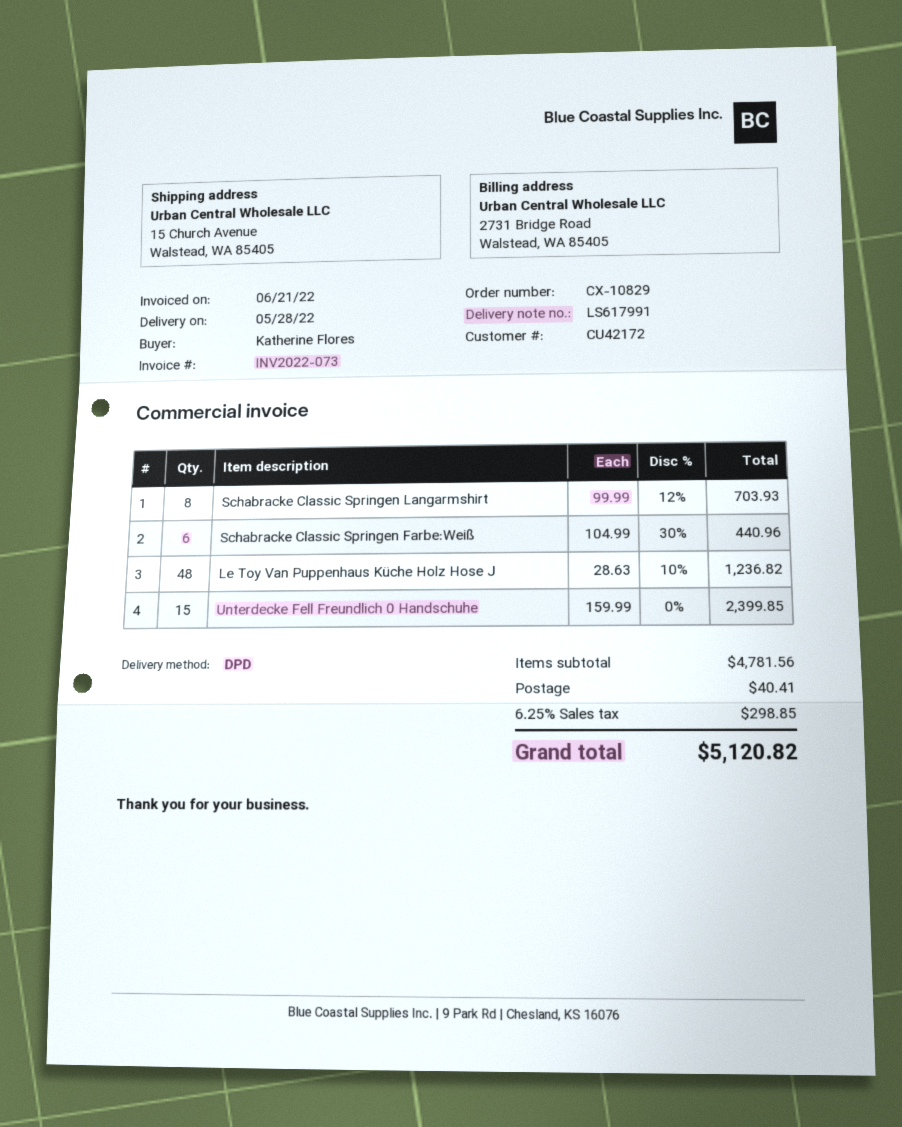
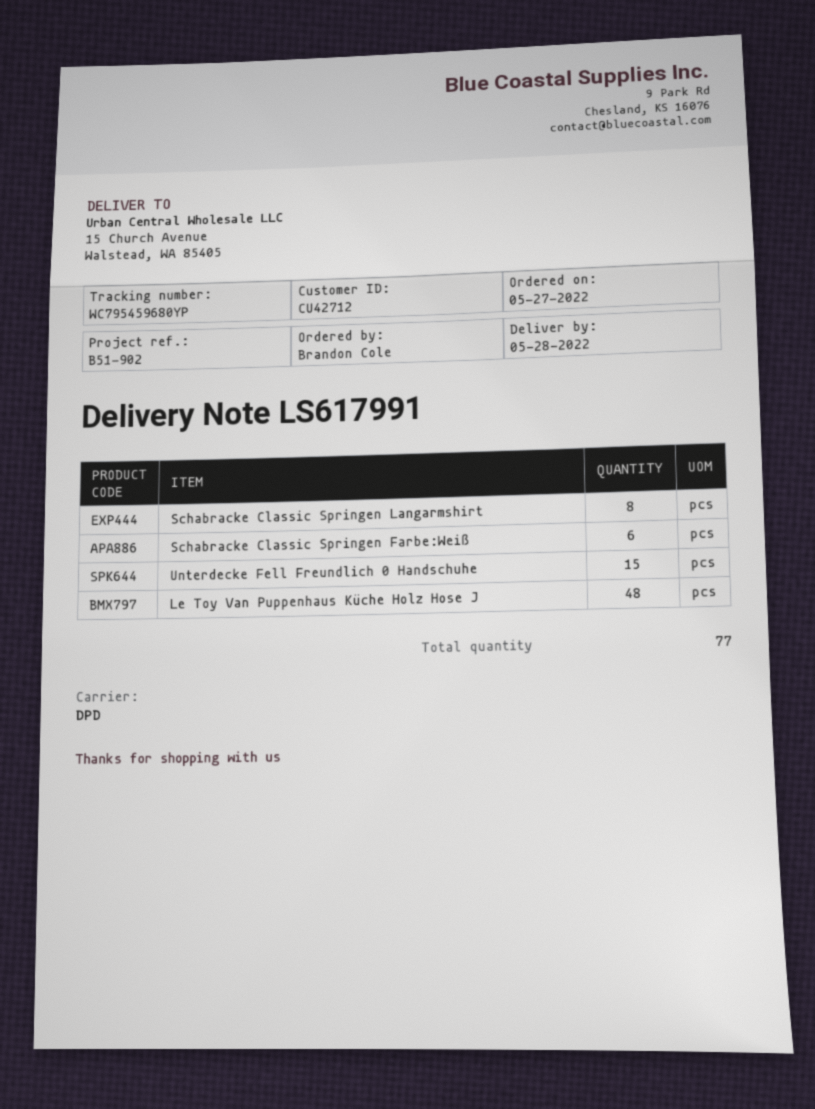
customer number: CU42172 -> CU42712
ordered by: Katherine Flores -> Brandon Cole

